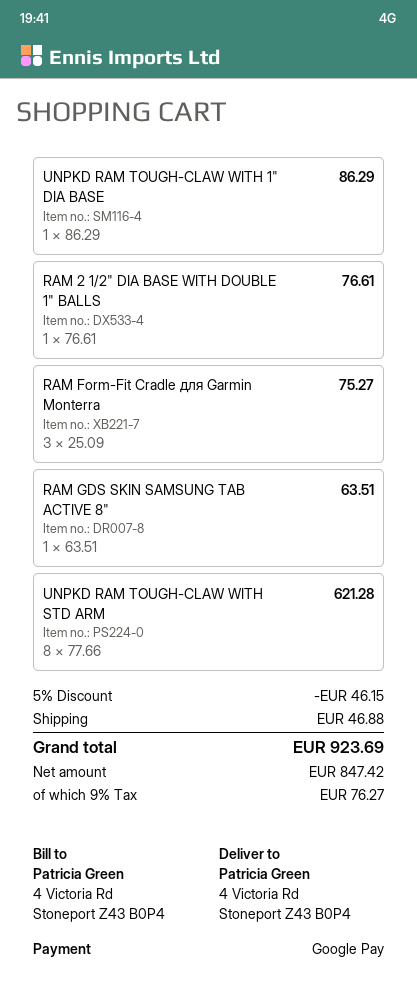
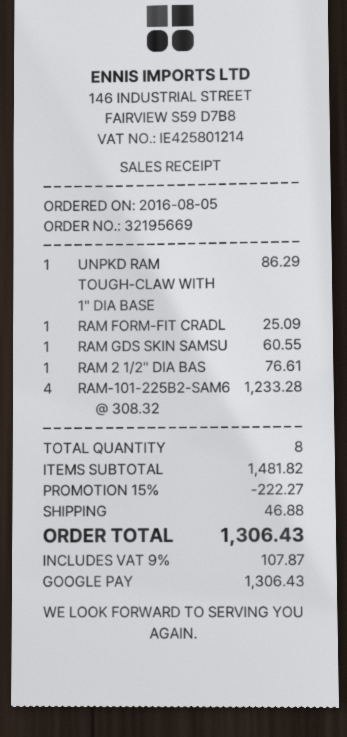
RAM Form-Fit Cradle для Garmin Monterra: 3 x 25.09 = 75.27 -> 1 x 25.09 = 25.09
RAM GDS SKIN SAMSUNG TAB ACTIVE 8": 1 x 63.51 = 63.51 -> 1 x 60.55 = 60.55
UNPKD RAM TOUGH-CLAW WITH STD ARM: 8 x 77.66 = 621.28 -> none
RAM-101-225B2-SAM6: none -> 4 x 308.32 = 1233.28
discount: 5% = 46.15 -> 15% = 222.27
tax: 9% = 76.27 -> 9% = 107.87
total: 923.69 -> 1306.43

